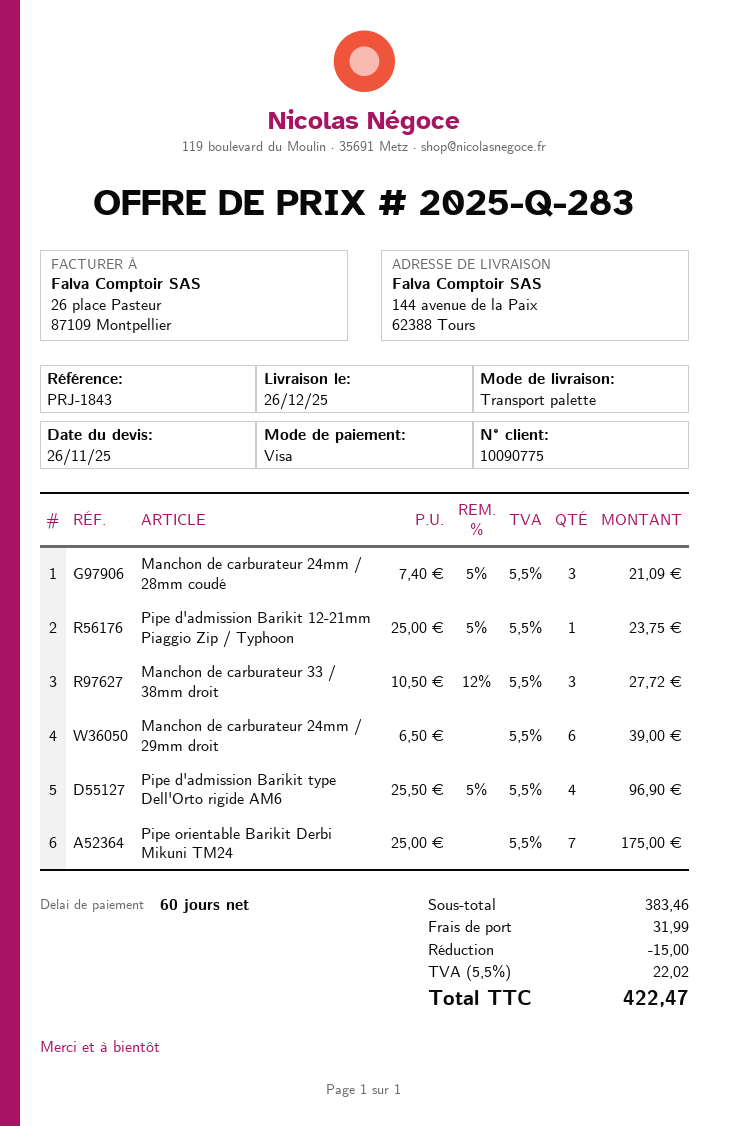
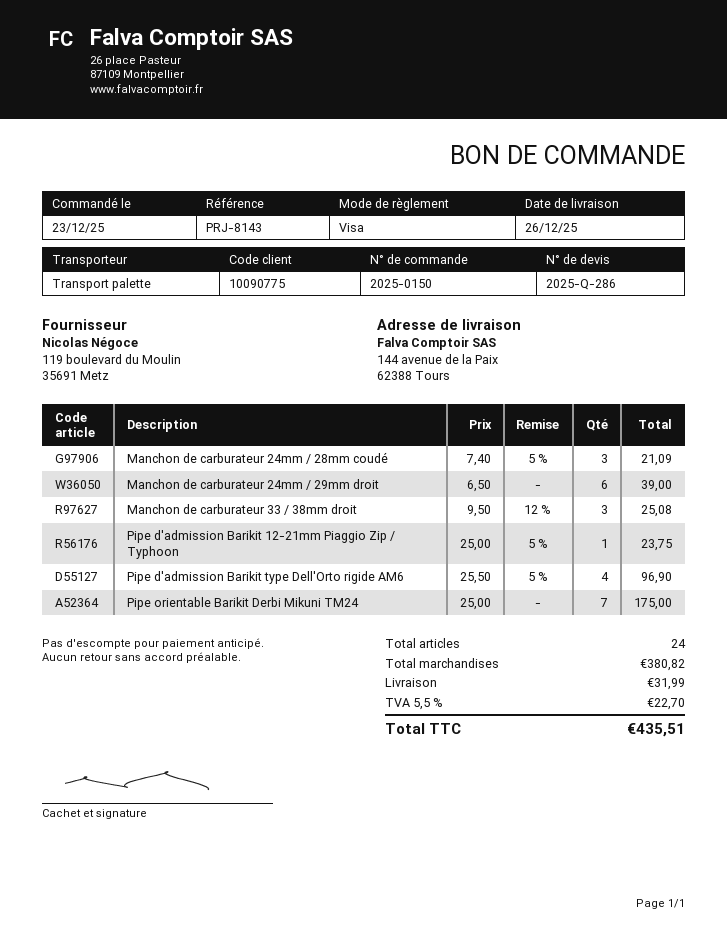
quote number: 2025-Q-283 -> 2025-Q-286
reference: PRJ-1843 -> PRJ-8143
Manchon de carburateur 33 / 38mm droit: 3 x 10.50 - 12% = 27.72 -> 3 x 9.50 - 12% = 25.08
subtotal: 383.46 -> 380.82
discount: 15.00 -> none
tax: 5.5% = 22.02 -> 5.5% = 22.70
total: 422.47 -> 435.51

